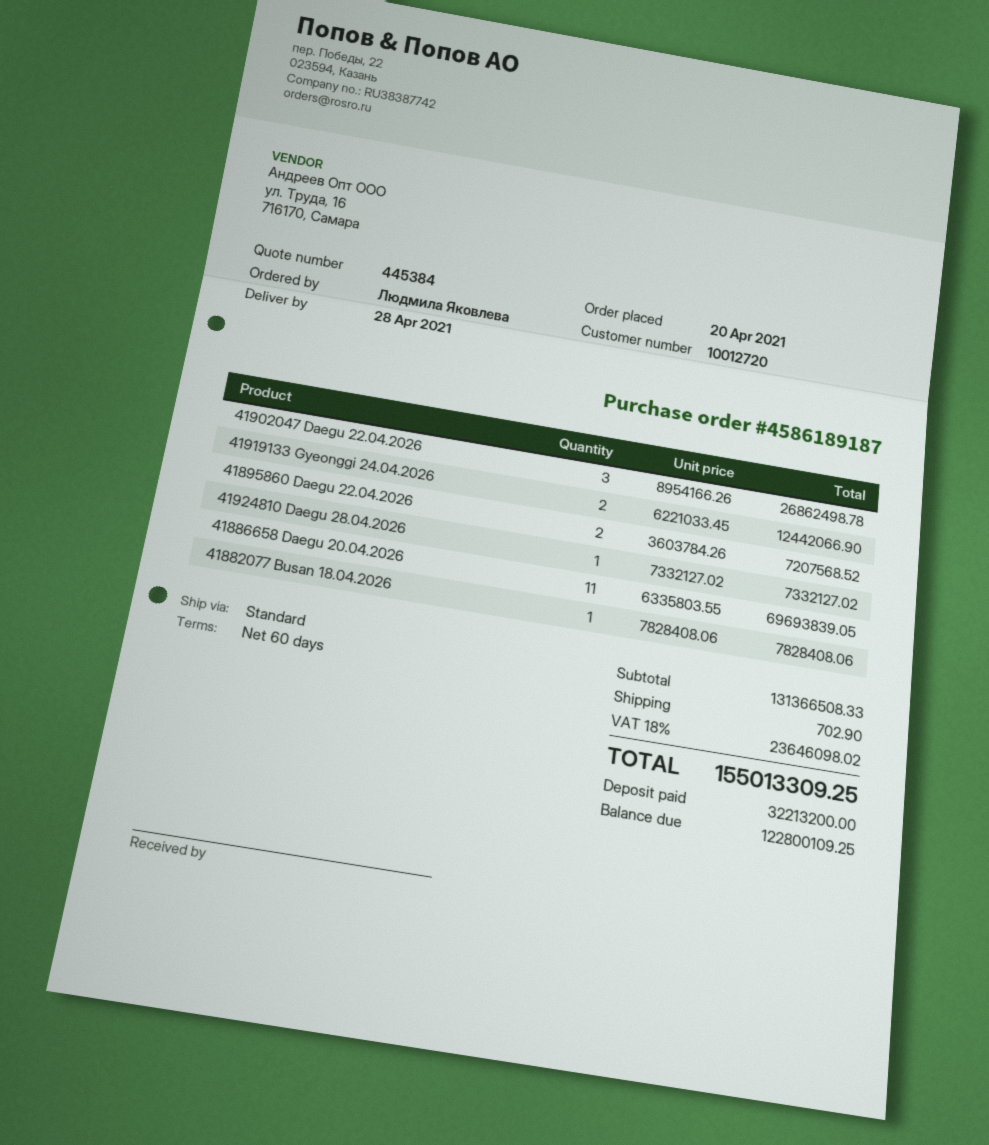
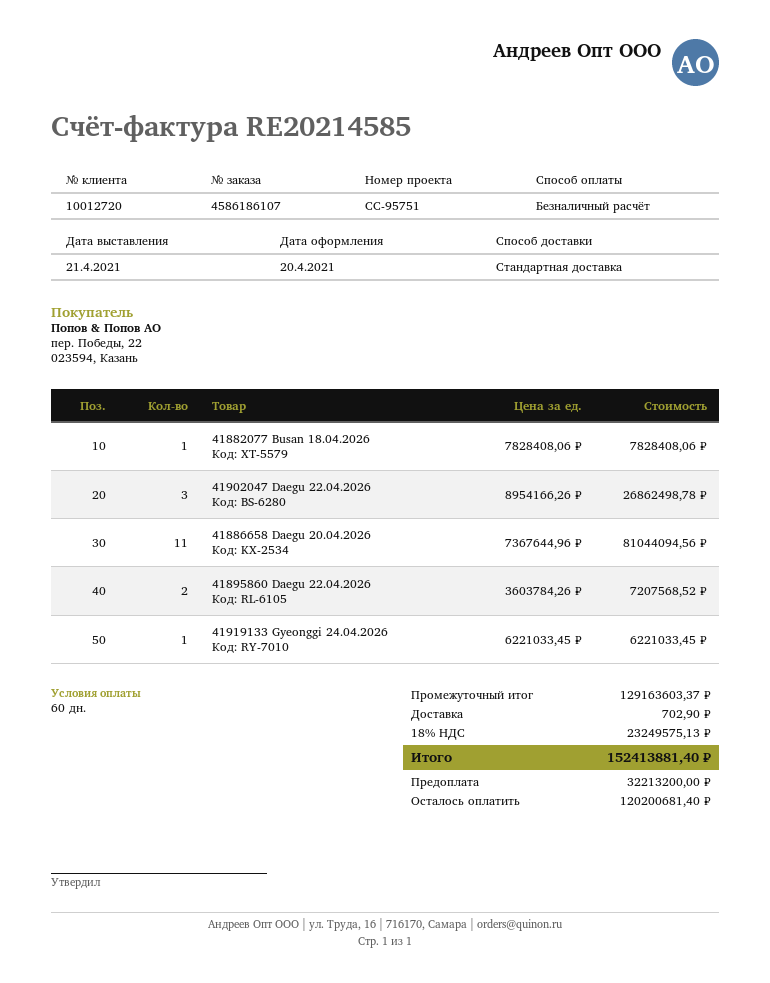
order number: 4586189187 -> 4586186107
41919133 Gyeonggi 24.04.2026: 2 x 6221033.45 = 12442066.90 -> 1 x 6221033.45 = 6221033.45
41924810 Daegu 28.04.2026: 1 x 7332127.02 = 7332127.02 -> none
41886658 Daegu 20.04.2026: 11 x 6335803.55 = 69693839.05 -> 11 x 7367644.96 = 81044094.56
subtotal: 131366508.33 -> 129163603.37
tax: 18% = 23646098.02 -> 18% = 23249575.13
total: 155013309.25 -> 152413881.40
balance: 122800109.25 -> 120200681.40

